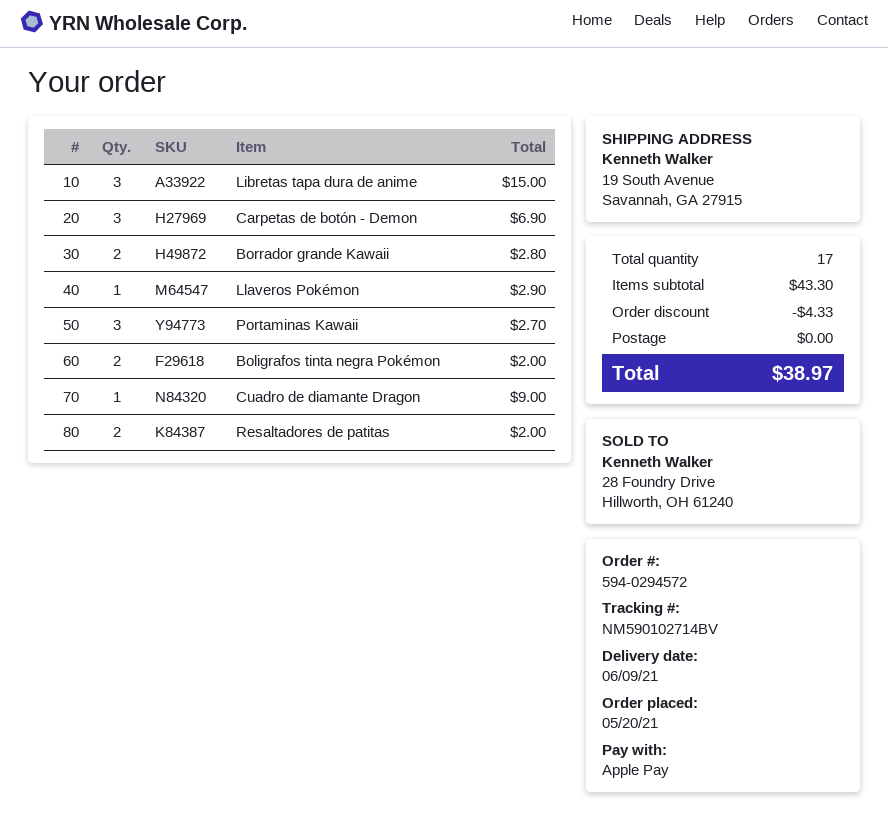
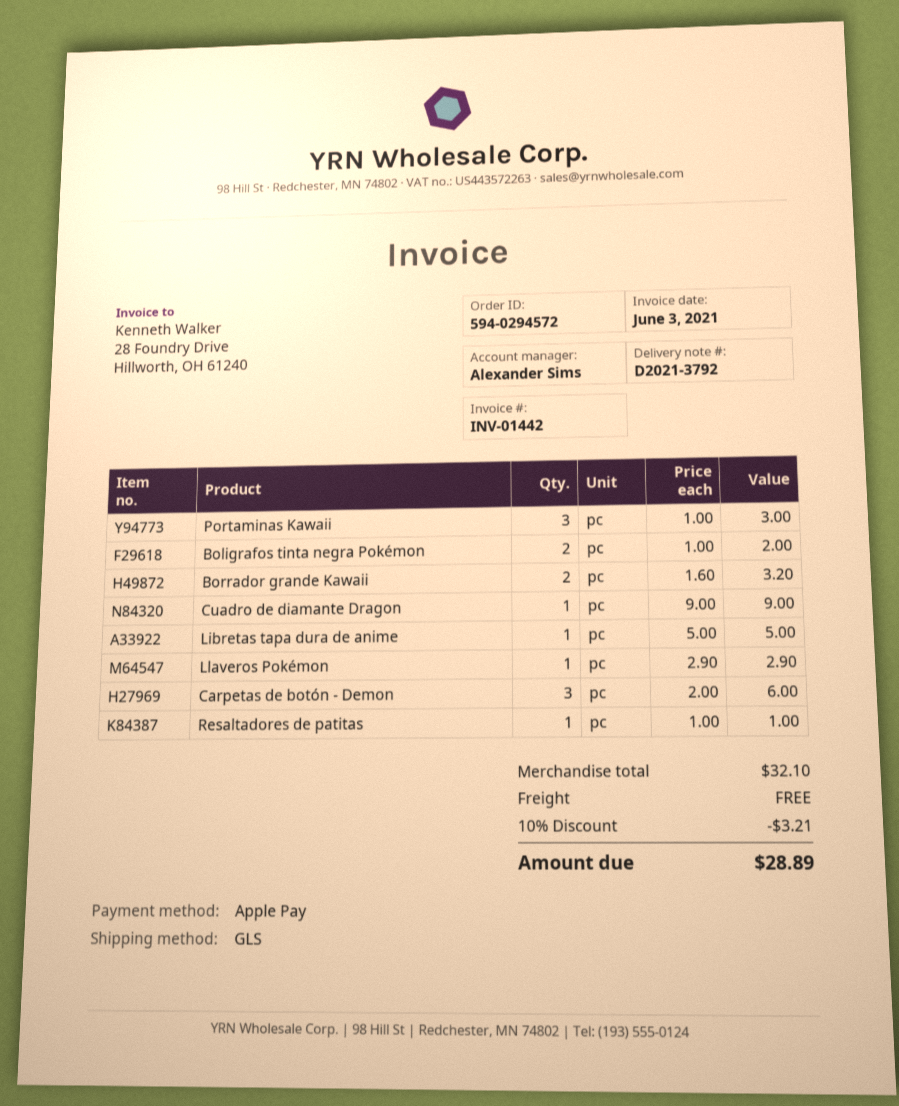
Libretas tapa dura de anime: 3 for 15.00 -> 1 for 5.00
Carpetas de botón - Demon: 3 for 6.90 -> 3 for 6.00
Borrador grande Kawaii: 2 for 2.80 -> 2 for 3.20
Portaminas Kawaii: 3 for 2.70 -> 3 for 3.00
Resaltadores de patitas: 2 for 2.00 -> 1 for 1.00
subtotal: 43.30 -> 32.10
discount: 4.33 -> 3.21
total: 38.97 -> 28.89

